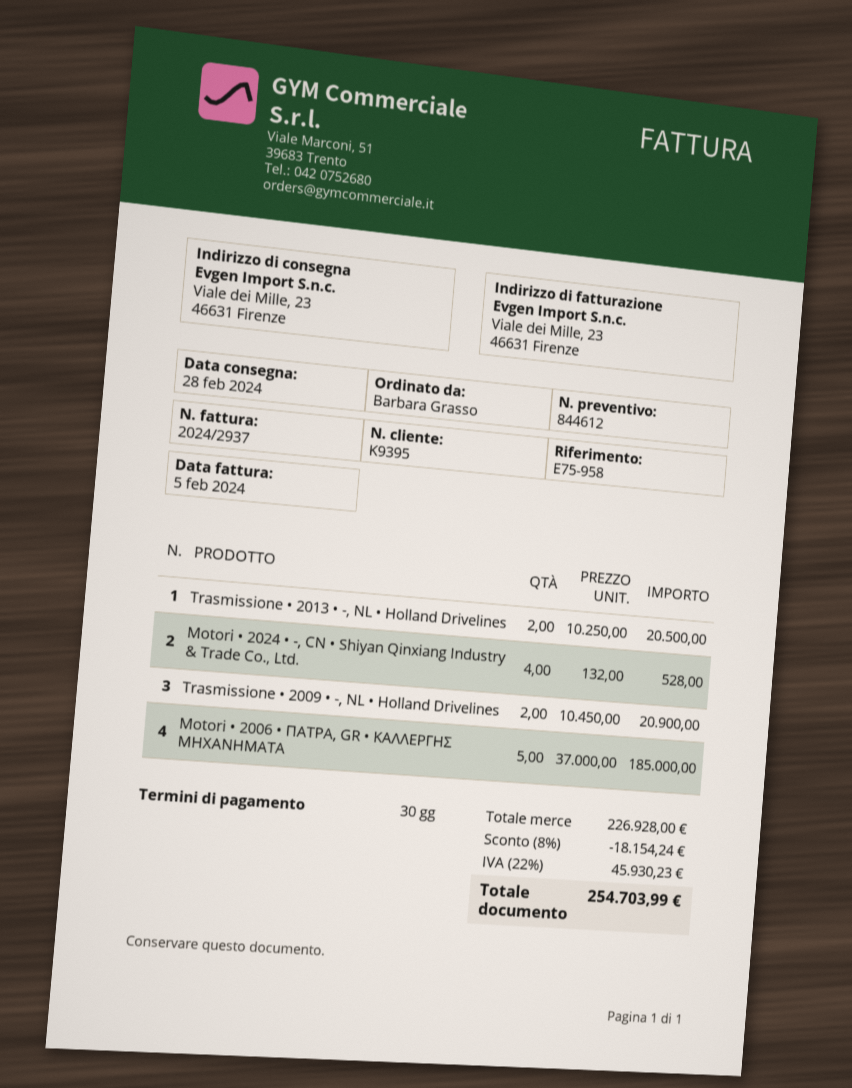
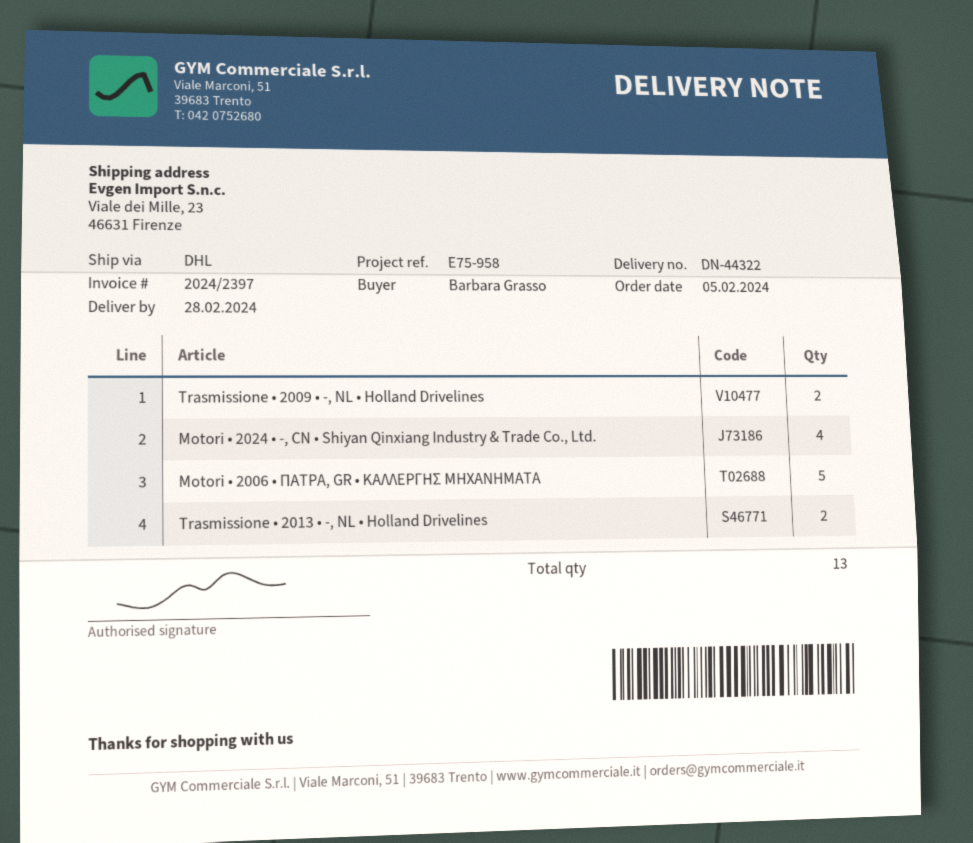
invoice number: 2024/2937 -> 2024/2397

